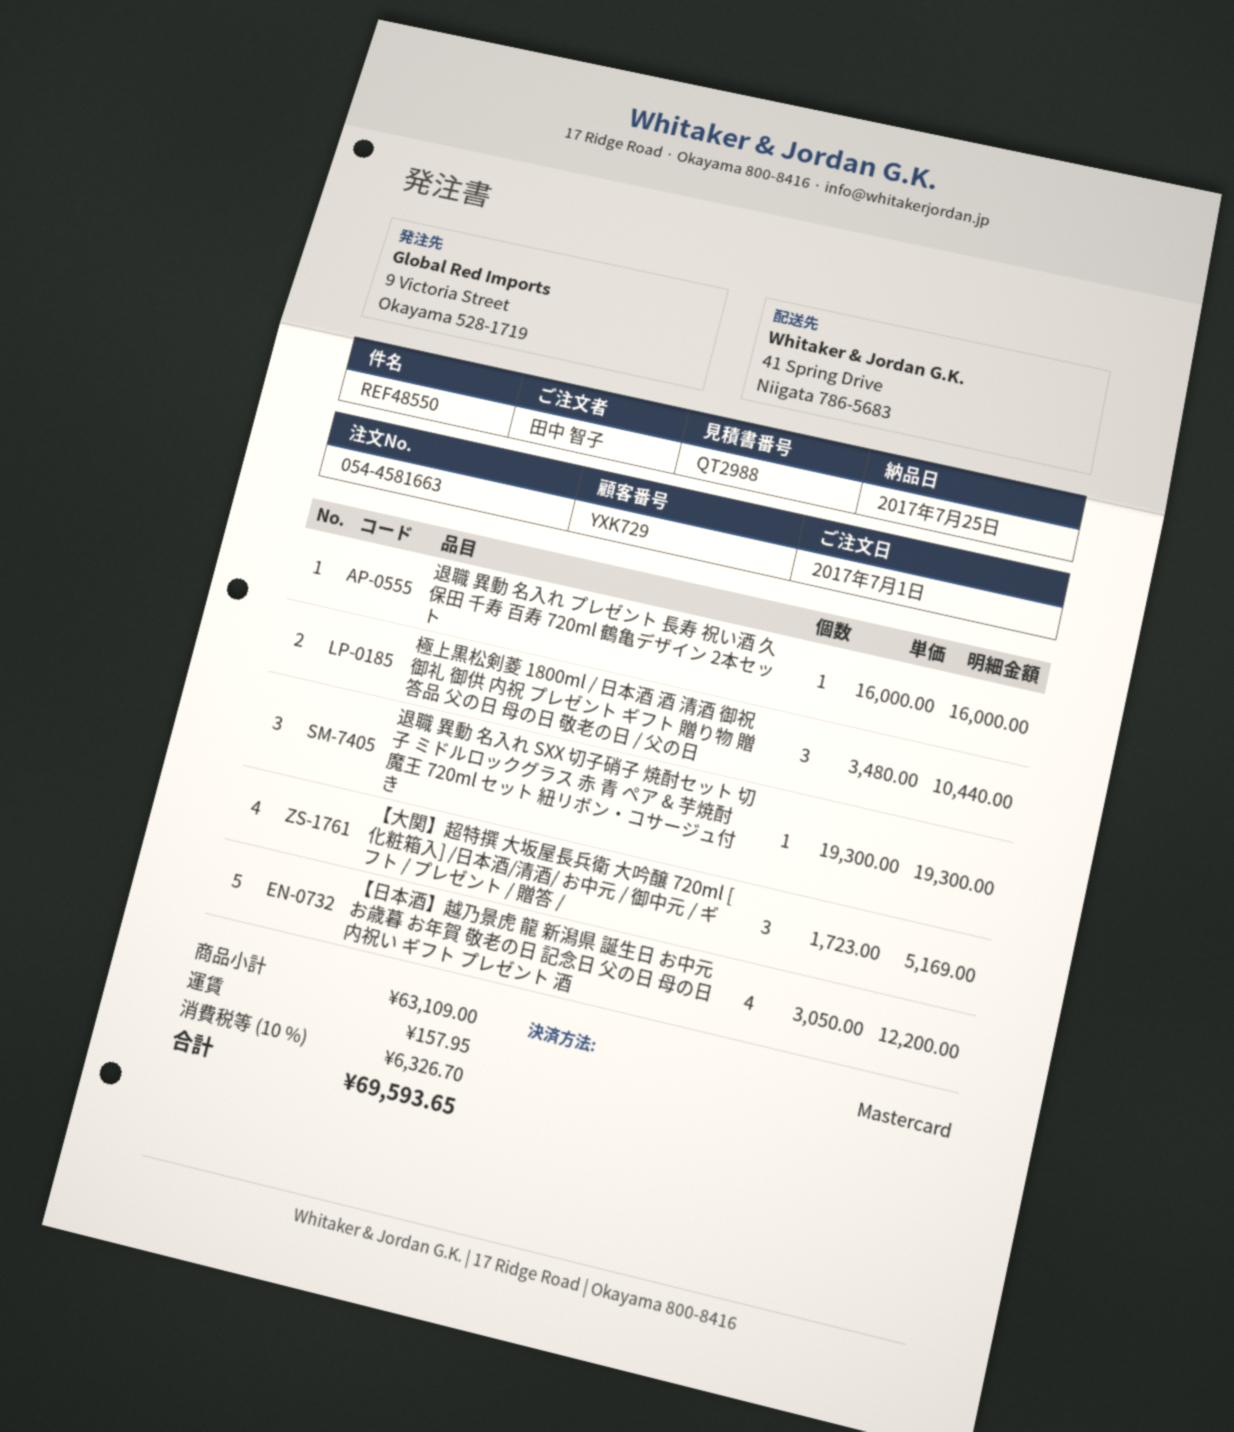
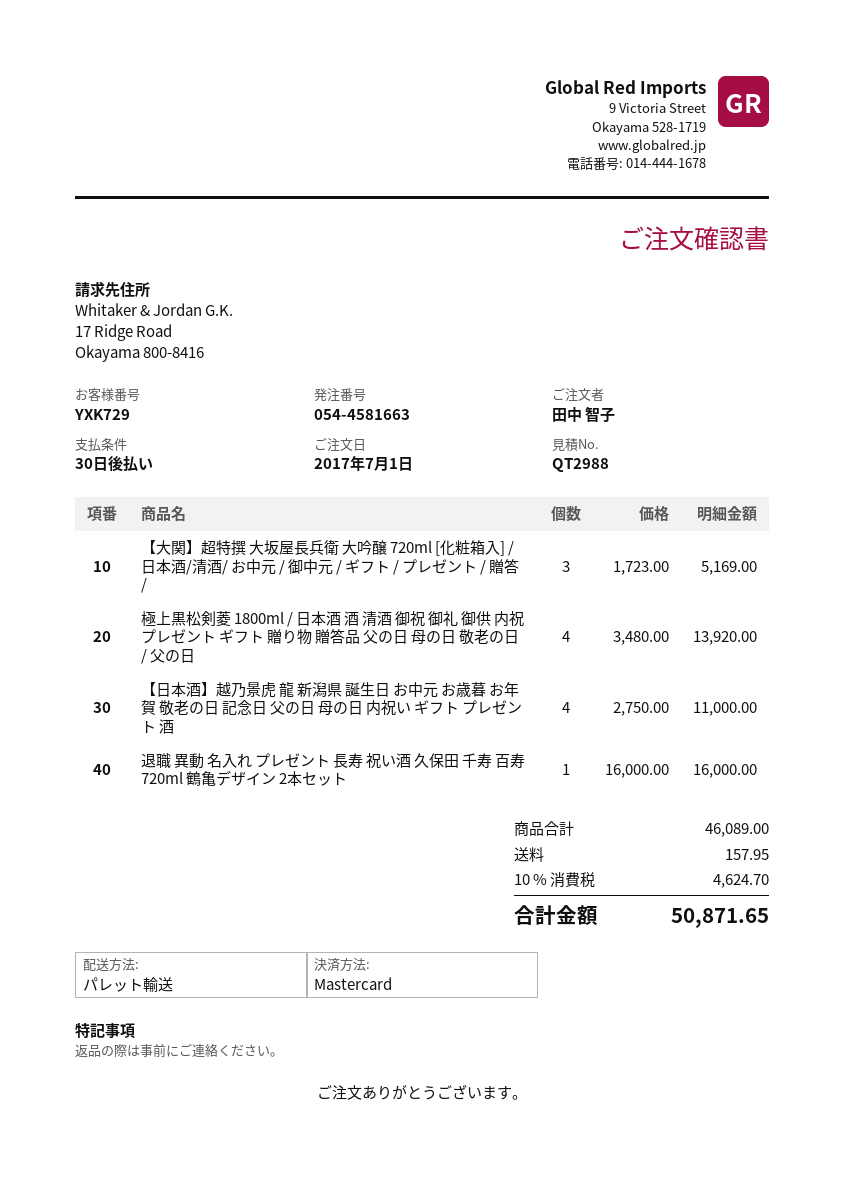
極上黒松剣菱 1800ml / 日本酒 酒 清酒 御祝 御礼 御供 内祝 プレゼント ギフト 贈り物 贈答品 父の日 母の日 敬老の日 / 父の日: 3 x 3480.00 = 10440.00 -> 4 x 3480.00 = 13920.00
退職 異動 名入れ SXX 切子硝子 焼酎セット 切子 ミドルロックグラス 赤 青 ペア & 芋焼酎 魔王 720ml セット 紐リボン・コサージュ付き: 1 x 19300.00 = 19300.00 -> none
【日本酒】越乃景虎 龍 新潟県 誕生日 お中元 お歳暮 お年賀 敬老の日 記念日 父の日 母の日 内祝い ギフト プレゼント 酒: 4 x 3050.00 = 12200.00 -> 4 x 2750.00 = 11000.00
subtotal: 63109.00 -> 46089.00
tax: 10% = 6326.70 -> 10% = 4624.70
total: 69593.65 -> 50871.65

